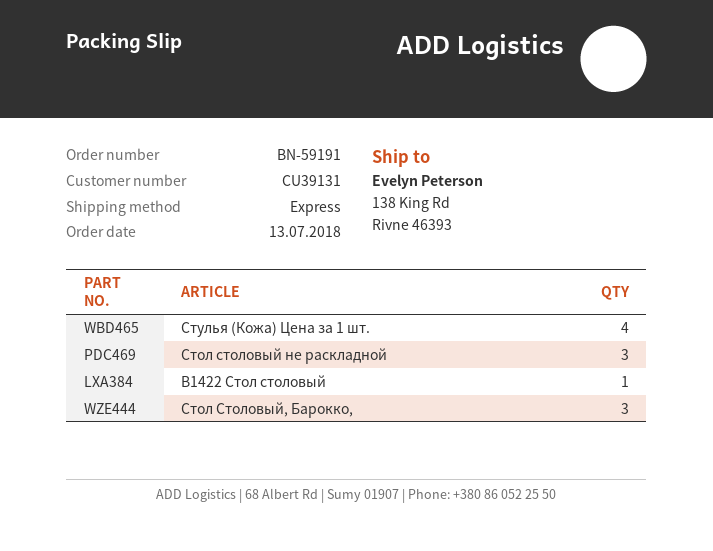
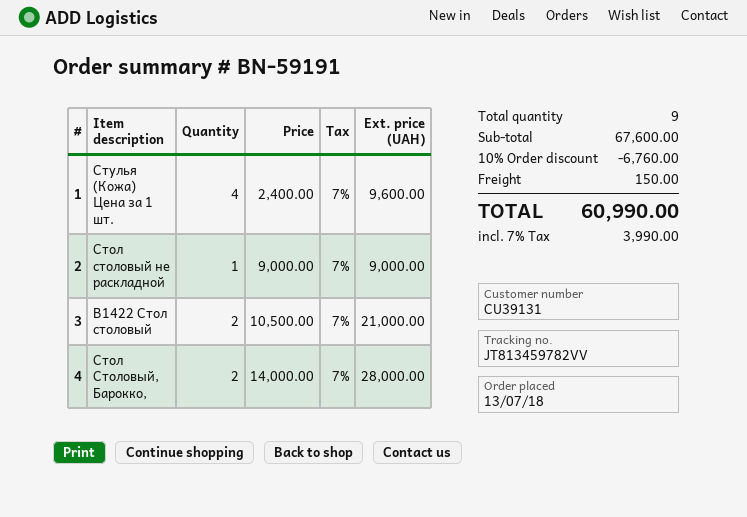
Стол столовый не раскладной: 3 -> 1
В1422 Стол столовый: 1 -> 2
Стол Столовый, Барокко,: 3 -> 2

